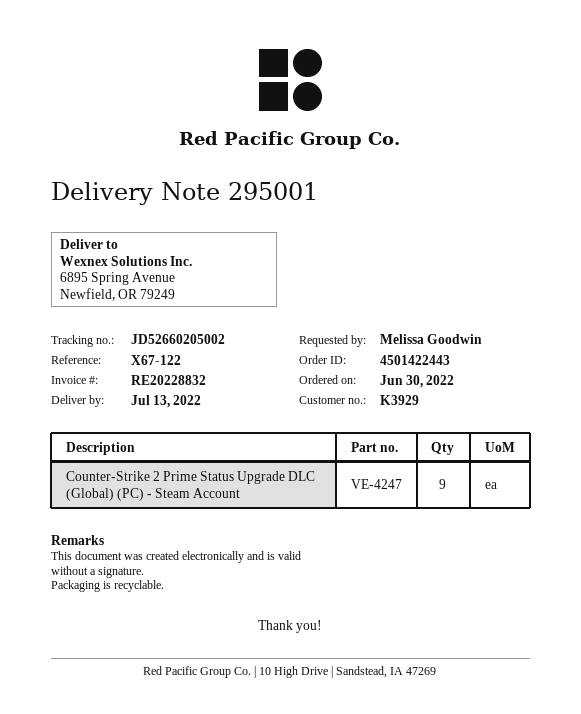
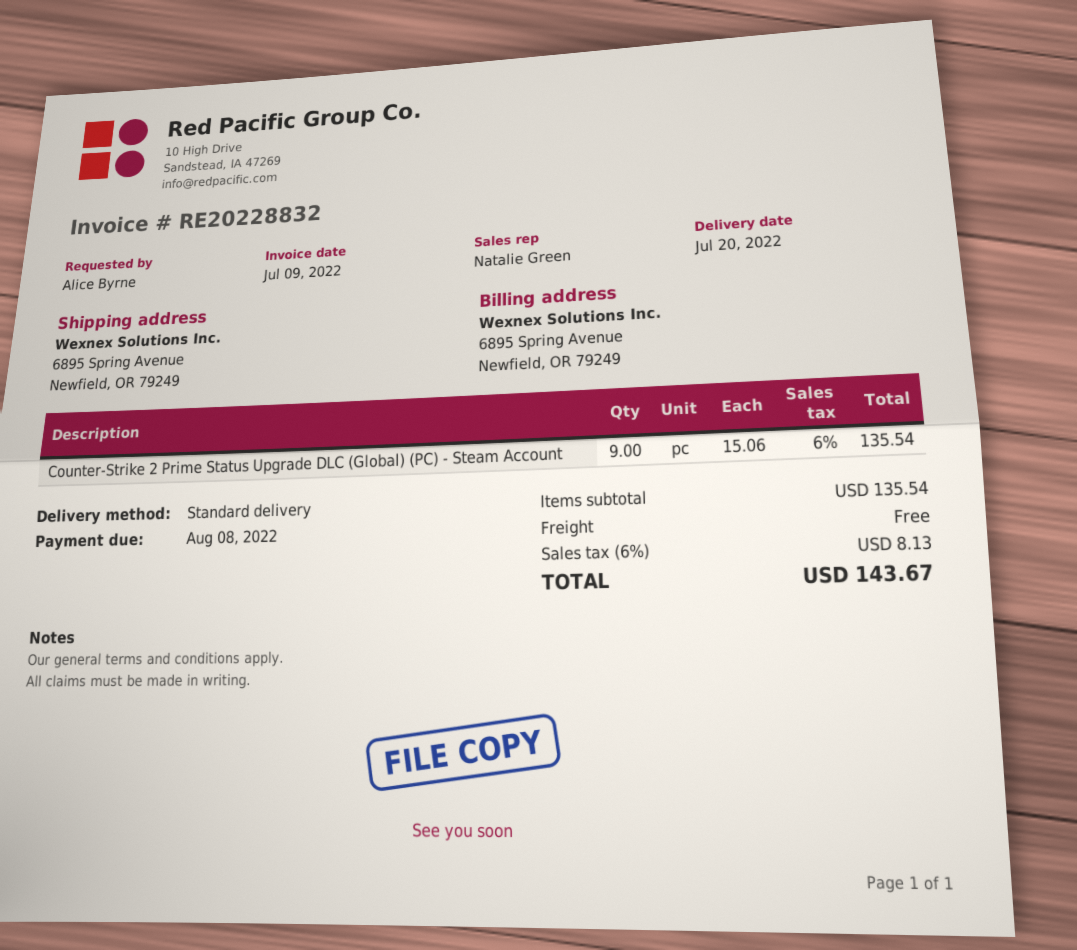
delivery date: 2022-07-13 -> 2022-07-20
ordered by: Melissa Goodwin -> Alice Byrne

